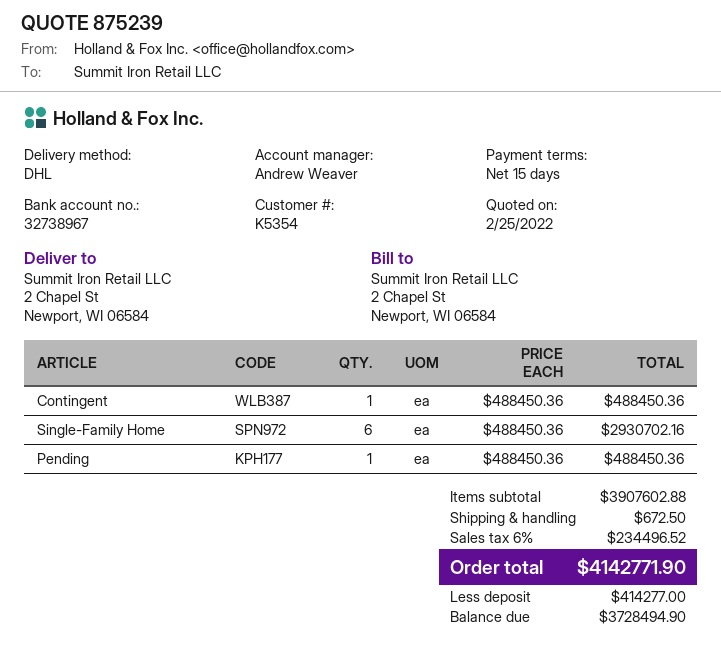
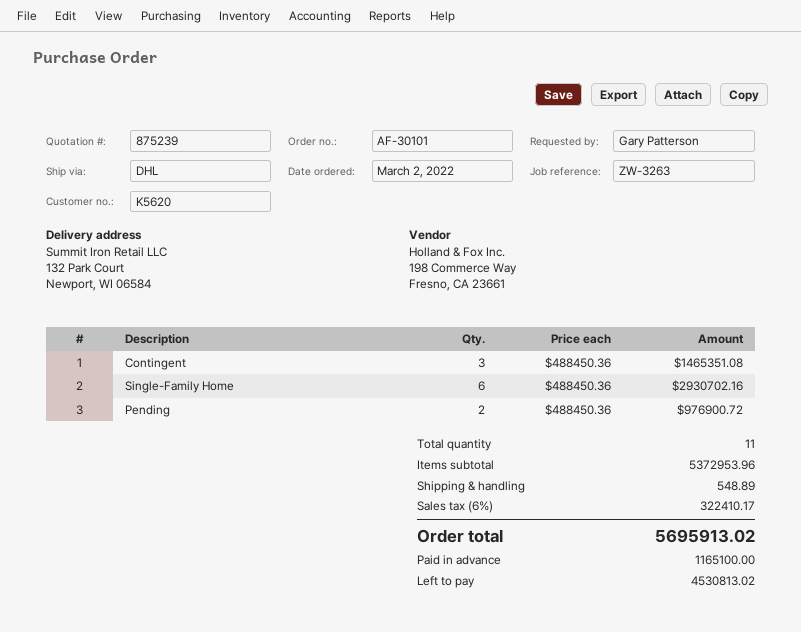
customer number: K5354 -> K5620
ship to: 2 Chapel St, Newport, WI 06584 -> 132 Park Court, Newport, WI 06584
Contingent: 1 x 488450.36 = 488450.36 -> 3 x 488450.36 = 1465351.08
Pending: 1 x 488450.36 = 488450.36 -> 2 x 488450.36 = 976900.72
subtotal: 3907602.88 -> 5372953.96
shipping: 672.50 -> 548.89
tax: 6% = 234496.52 -> 6% = 322410.17
total: 4142771.90 -> 5695913.02
deposit: 414277.00 -> 1165100.00
balance: 3728494.90 -> 4530813.02

